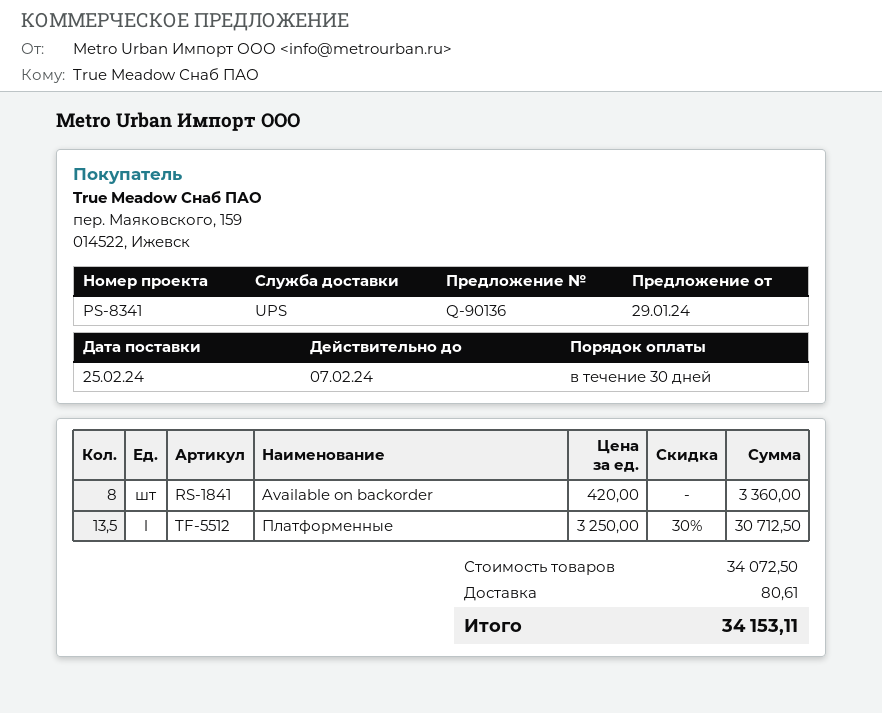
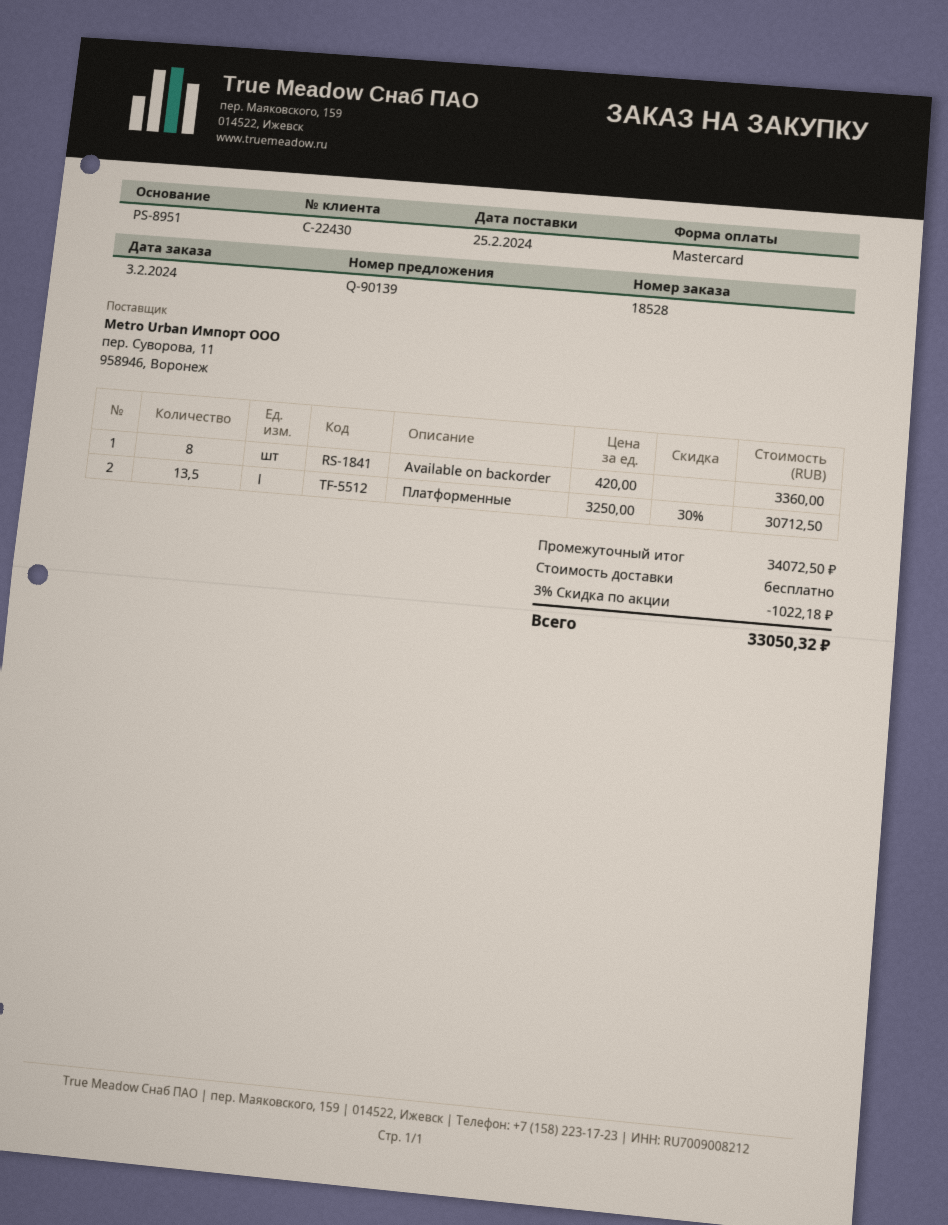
quote number: Q-90136 -> Q-90139
reference: PS-8341 -> PS-8951
discount: none -> 3% = 1022.18
shipping: 80.61 -> 0.00
total: 34153.11 -> 33050.32

